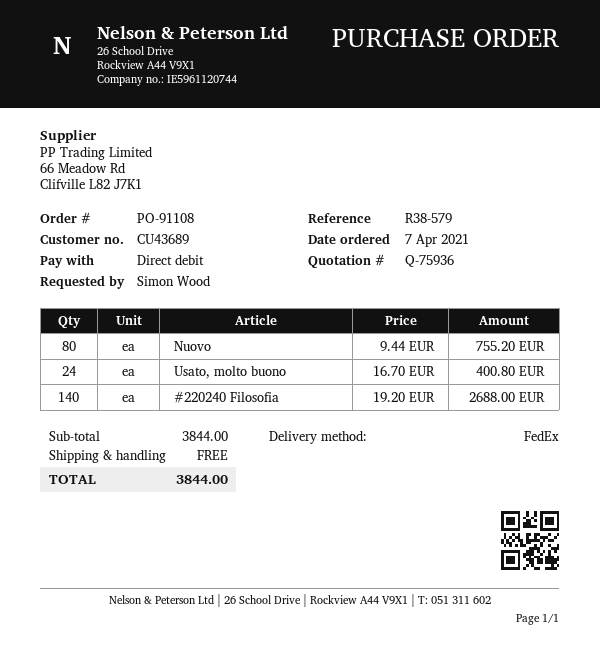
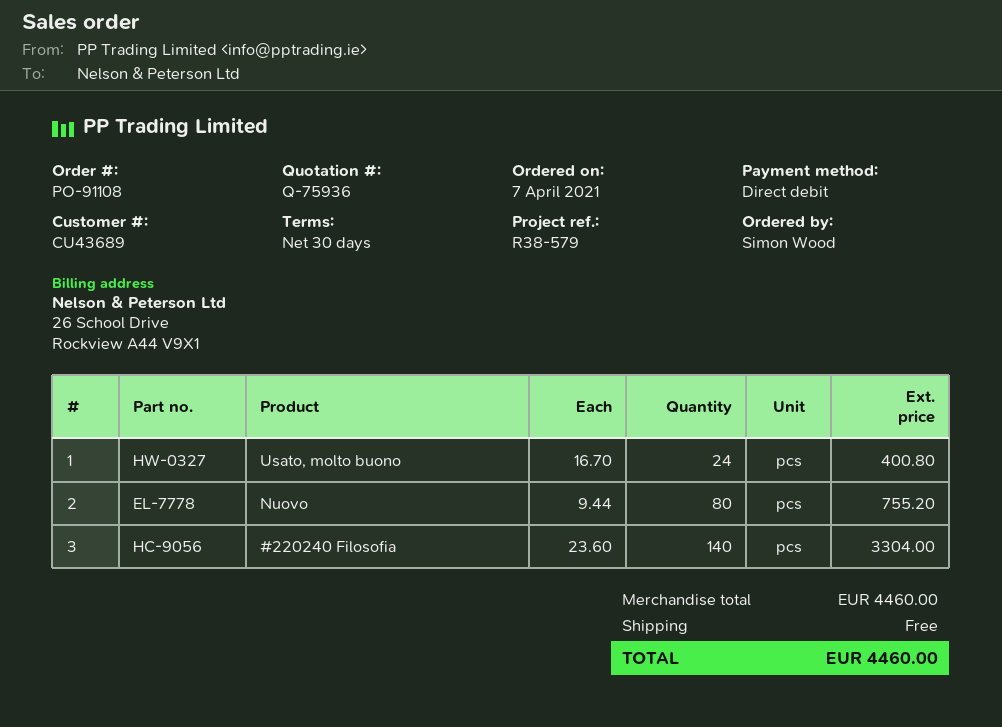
#220240 Filosofia: 140 x 19.20 = 2688.00 -> 140 x 23.60 = 3304.00
subtotal: 3844.00 -> 4460.00
total: 3844.00 -> 4460.00

